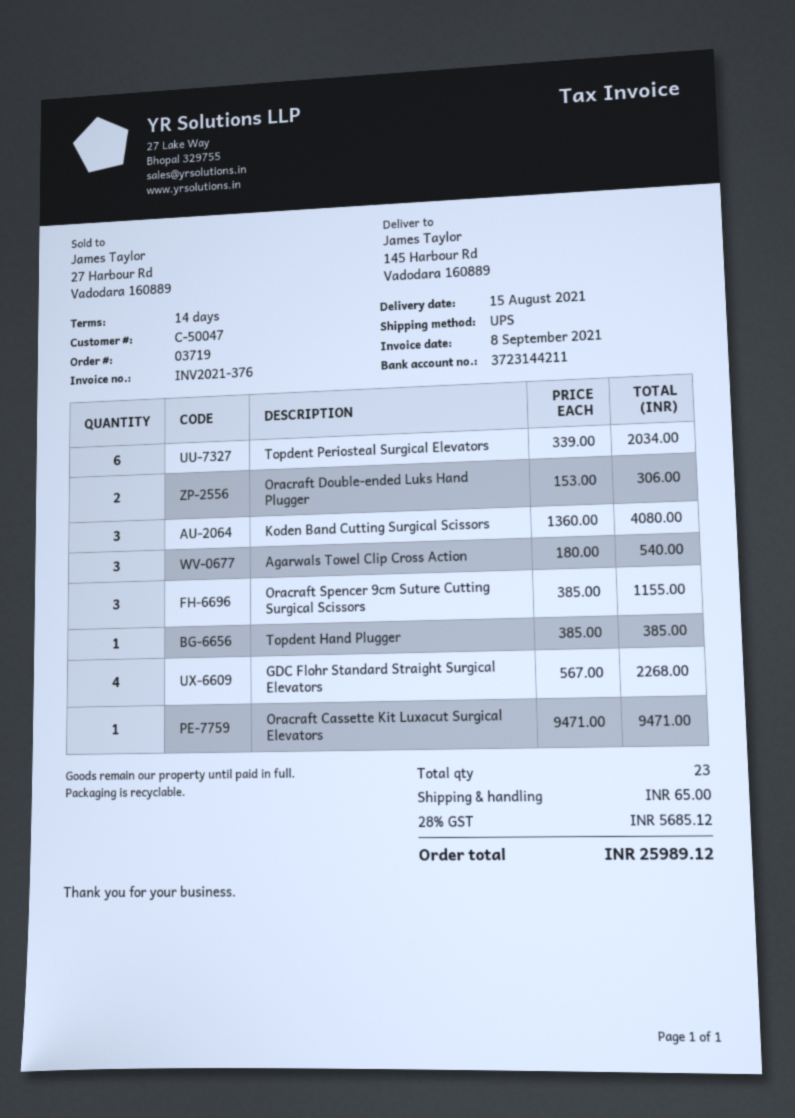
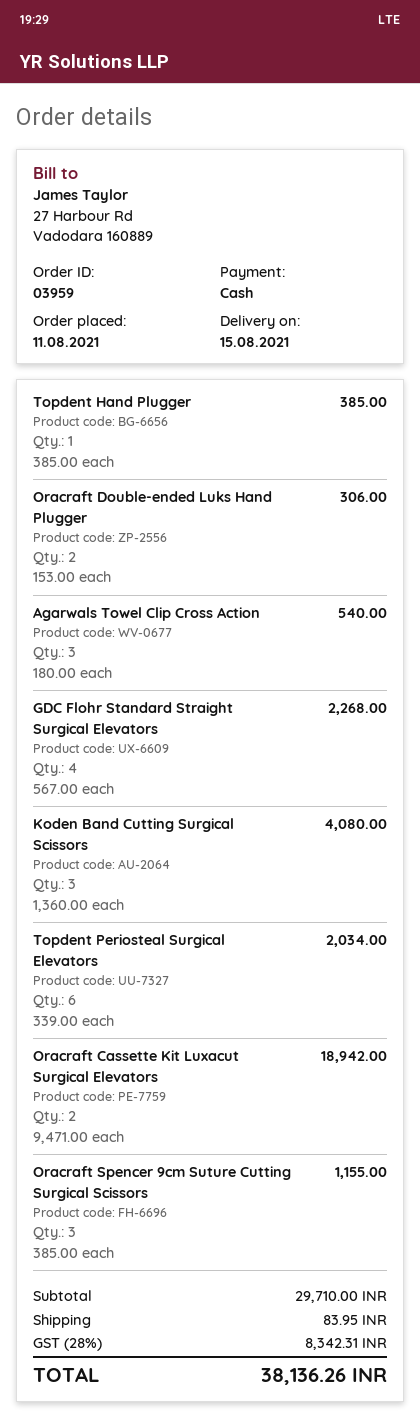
order number: 03719 -> 03959
Oracraft Cassette Kit Luxacut Surgical Elevators: 1 x 9471.00 = 9471.00 -> 2 x 9471.00 = 18942.00
shipping: 65.00 -> 83.95
tax: 28% = 5685.12 -> 28% = 8342.31
total: 25989.12 -> 38136.26

